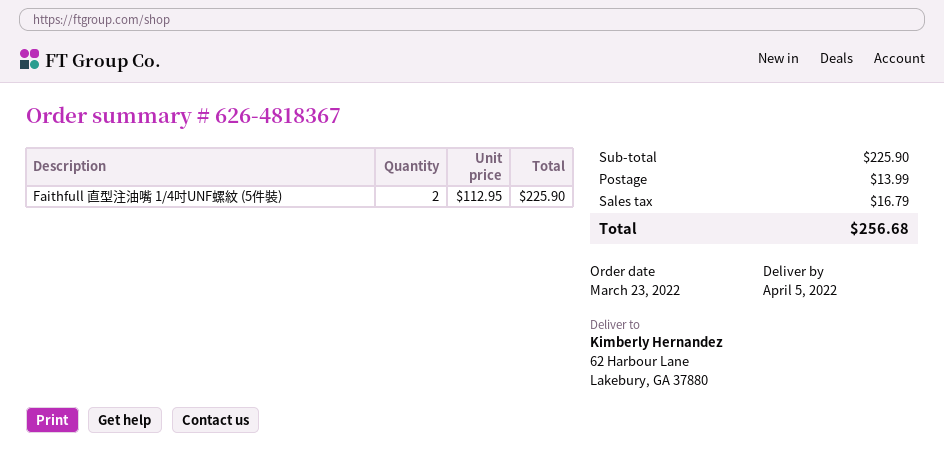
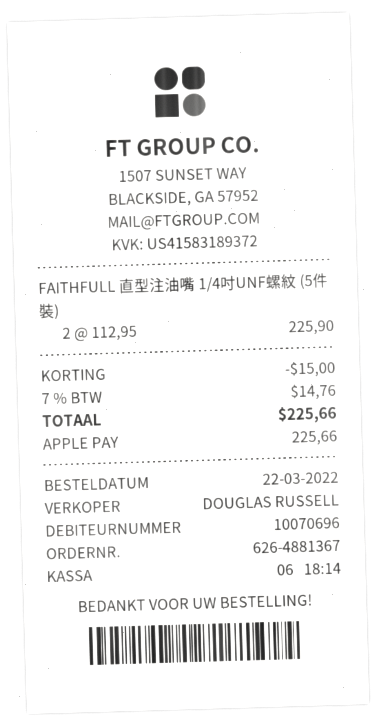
order number: 626-4818367 -> 626-4881367
order date: 2022-03-23 -> 2022-03-22
discount: none -> 15.00
shipping: 13.99 -> none
tax: 16.79 -> 14.76
total: 256.68 -> 225.66

